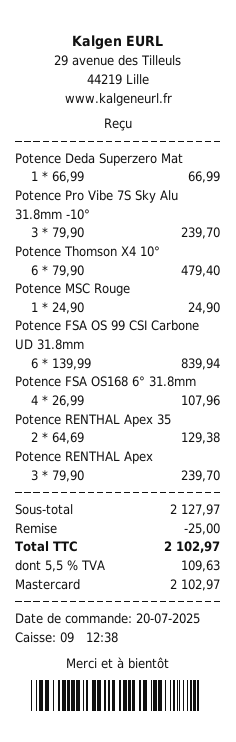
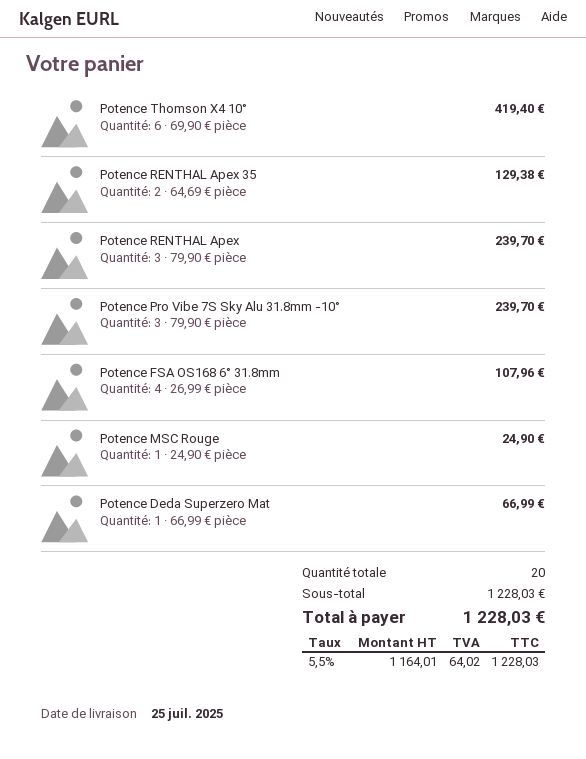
Potence Thomson X4 10°: 6 x 79.90 = 479.40 -> 6 x 69.90 = 419.40
Potence FSA OS 99 CSI Carbone UD 31.8mm: 6 x 139.99 = 839.94 -> none
subtotal: 2127.97 -> 1228.03
discount: 25.00 -> none
tax: 5.5% = 109.63 -> 5.5% = 64.02
total: 2102.97 -> 1228.03

